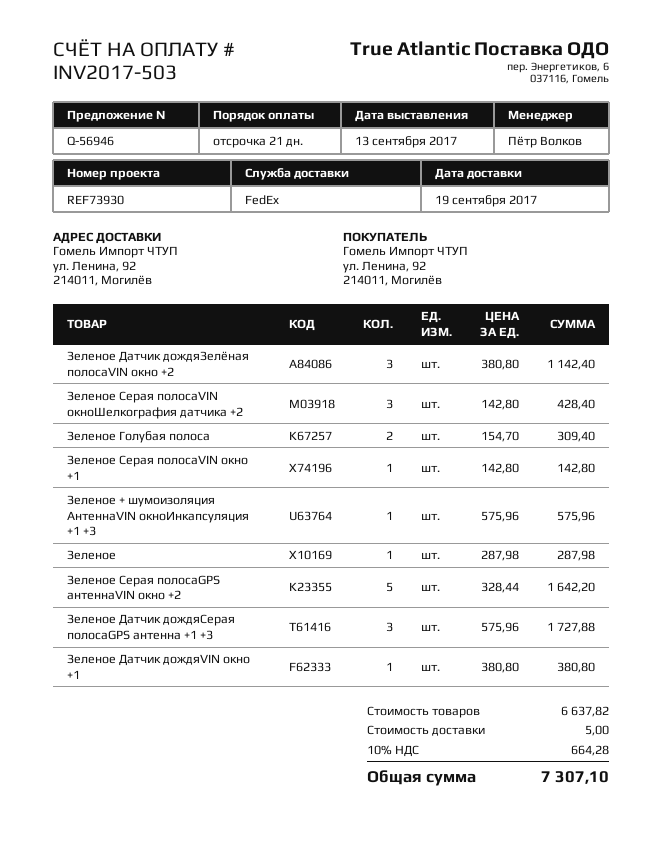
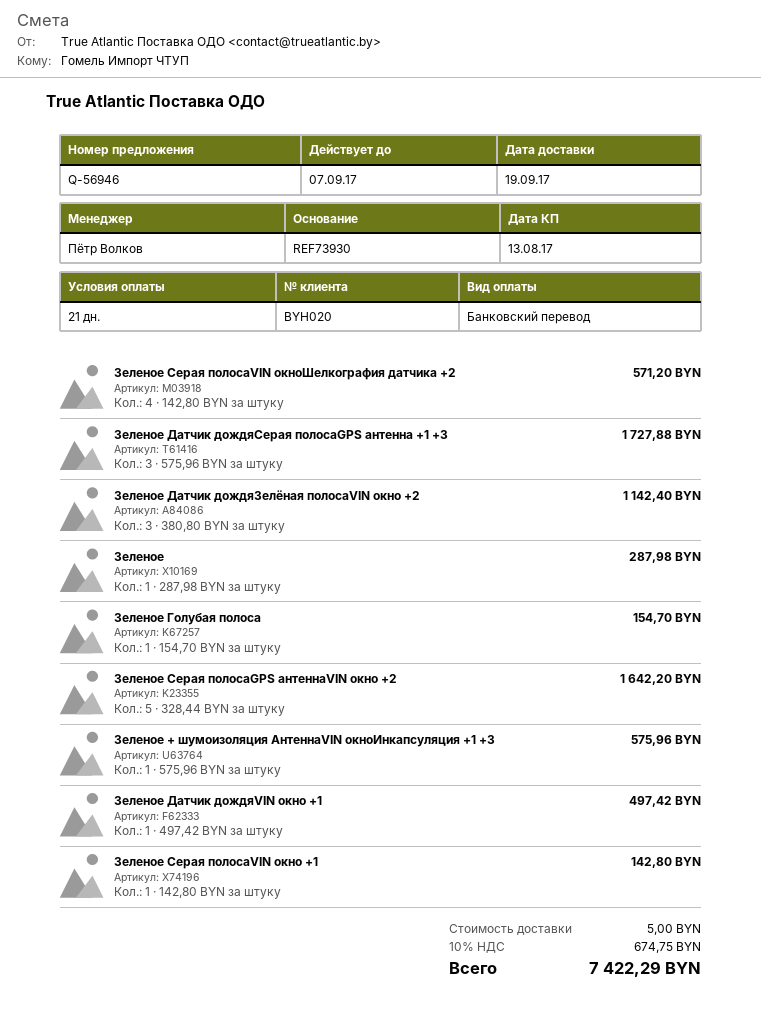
Зеленое Серая полосаVIN окноШелкография датчика +2: 3 x 142.80 = 428.40 -> 4 x 142.80 = 571.20
Зеленое Голубая полоса: 2 x 154.70 = 309.40 -> 1 x 154.70 = 154.70
Зеленое Датчик дождяVIN окно +1: 1 x 380.80 = 380.80 -> 1 x 497.42 = 497.42
tax: 10% = 664.28 -> 10% = 674.75
total: 7307.10 -> 7422.29

